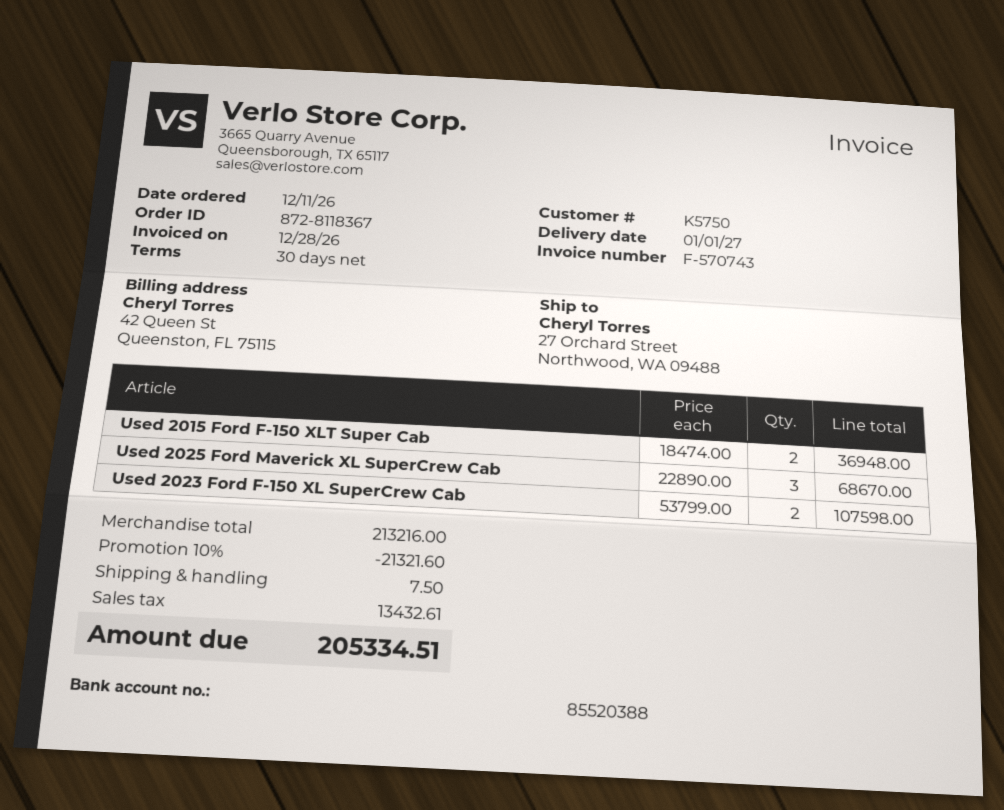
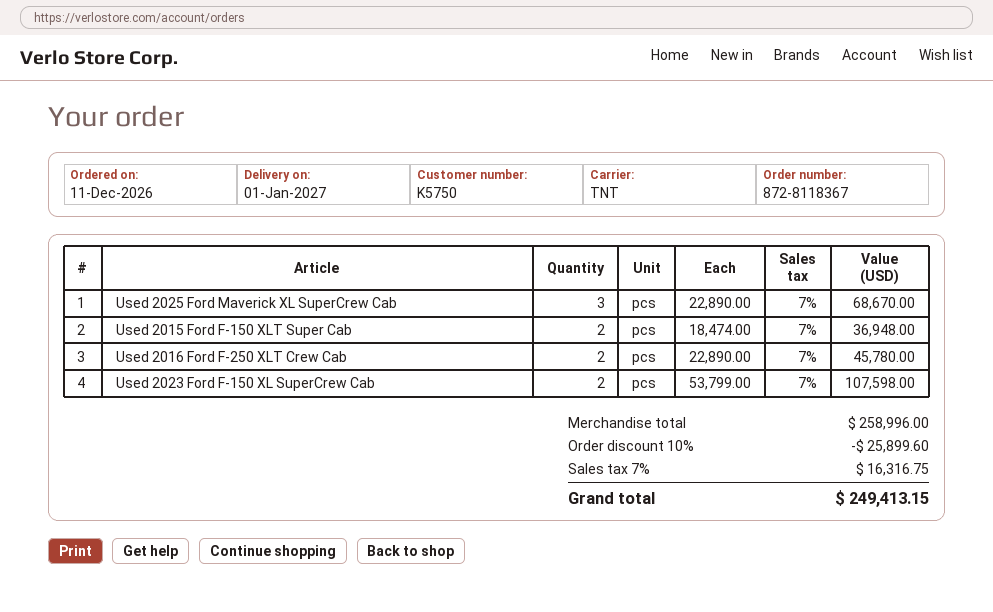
Used 2016 Ford F-250 XLT Crew Cab: none -> 2 x 22890.00 = 45780.00
subtotal: 213216.00 -> 258996.00
discount: 10% = 21321.60 -> 10% = 25899.60
shipping: 7.50 -> none
tax: 13432.61 -> 16316.75
total: 205334.51 -> 249413.15

